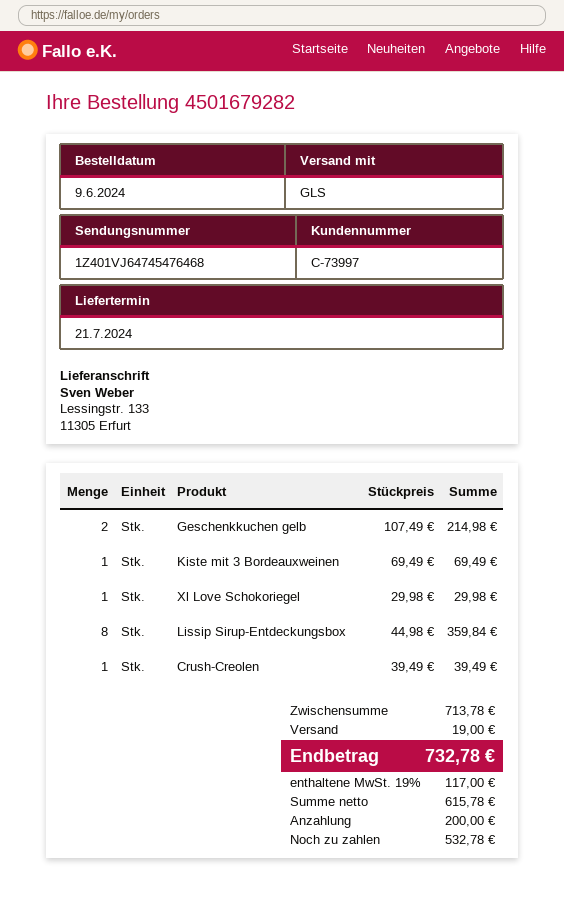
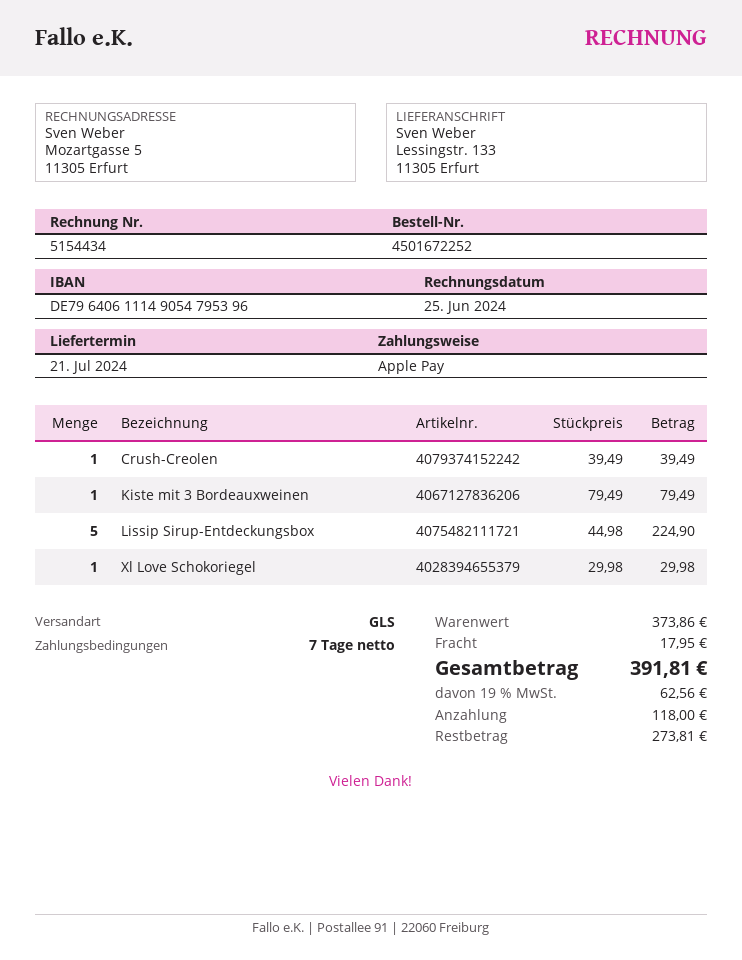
order number: 4501679282 -> 4501672252
Geschenkkuchen gelb: 2 x 107.49 = 214.98 -> none
Kiste mit 3 Bordeauxweinen: 1 x 69.49 = 69.49 -> 1 x 79.49 = 79.49
Lissip Sirup-Entdeckungsbox: 8 x 44.98 = 359.84 -> 5 x 44.98 = 224.90
subtotal: 713.78 -> 373.86
shipping: 19.00 -> 17.95
tax: 19% = 117.00 -> 19% = 62.56
total: 732.78 -> 391.81
deposit: 200.00 -> 118.00
balance: 532.78 -> 273.81

